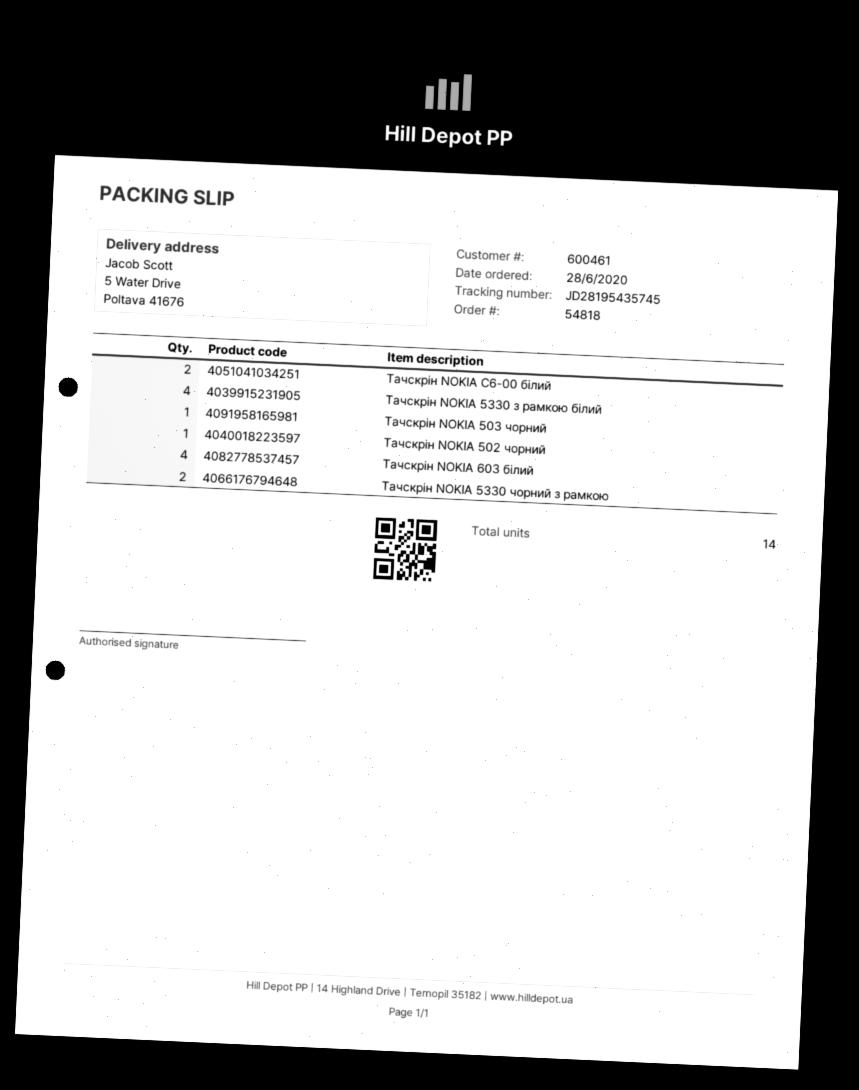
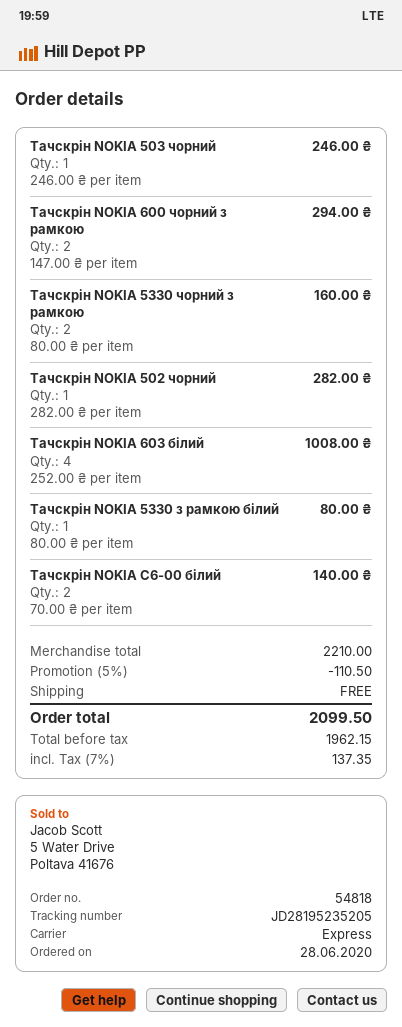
tracking number: JD28195435745 -> JD28195235205
Тачскрін NOKIA 5330 з рамкою білий: 4 -> 1
Тачскрін NOKIA 600 чорний з рамкою: none -> 2

